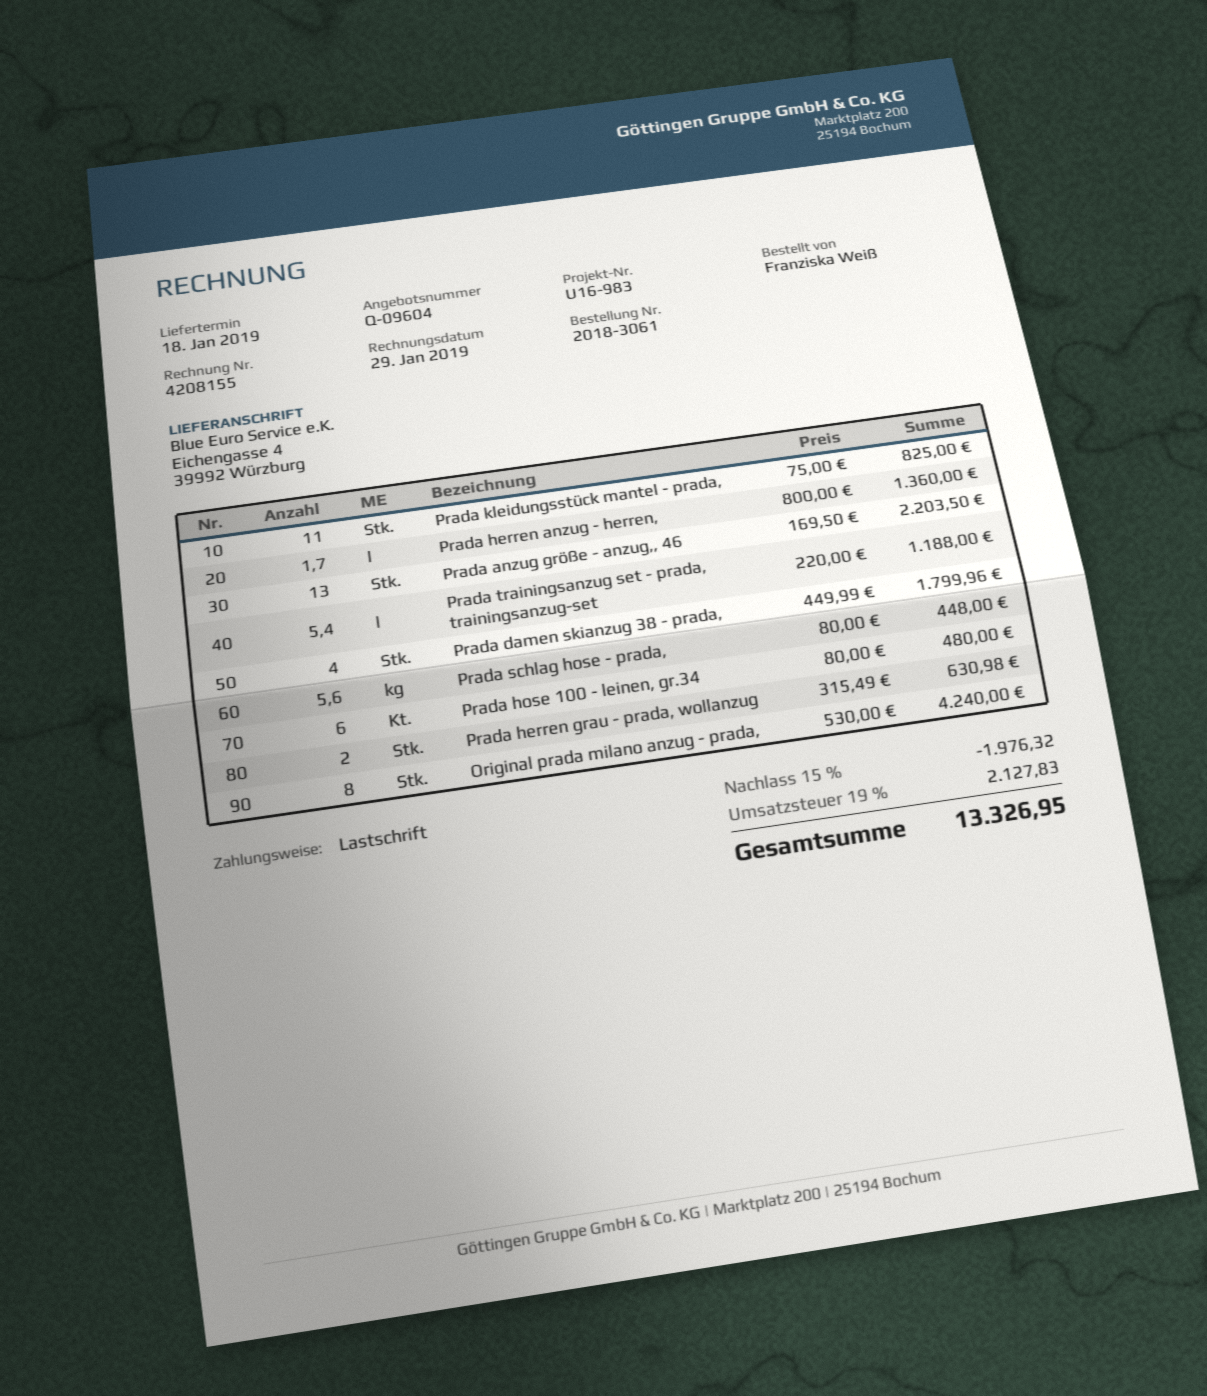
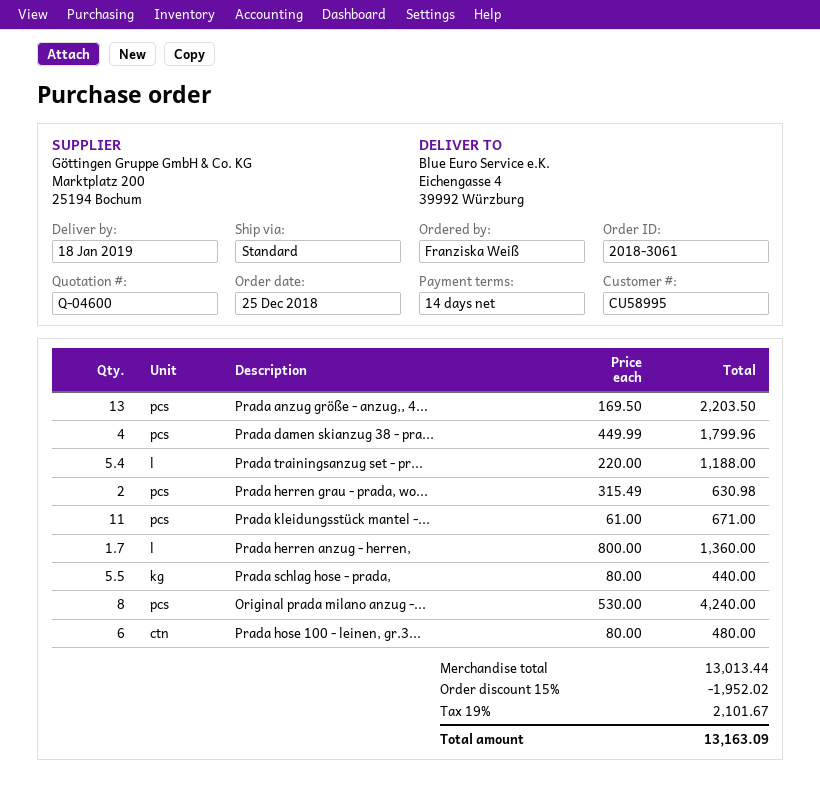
quote number: Q-09604 -> Q-04600
Prada kleidungsstück mantel - prada,: 11 x 75.00 = 825.00 -> 11 x 61.00 = 671.00
Prada schlag hose - prada,: 5.6 x 80.00 = 448.00 -> 5.5 x 80.00 = 440.00
discount: 15% = 1976.32 -> 15% = 1952.02
tax: 19% = 2127.83 -> 19% = 2101.67
total: 13326.95 -> 13163.09

